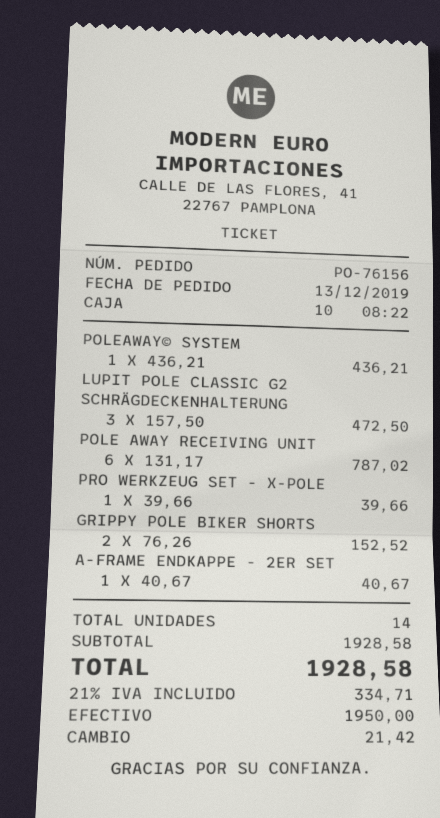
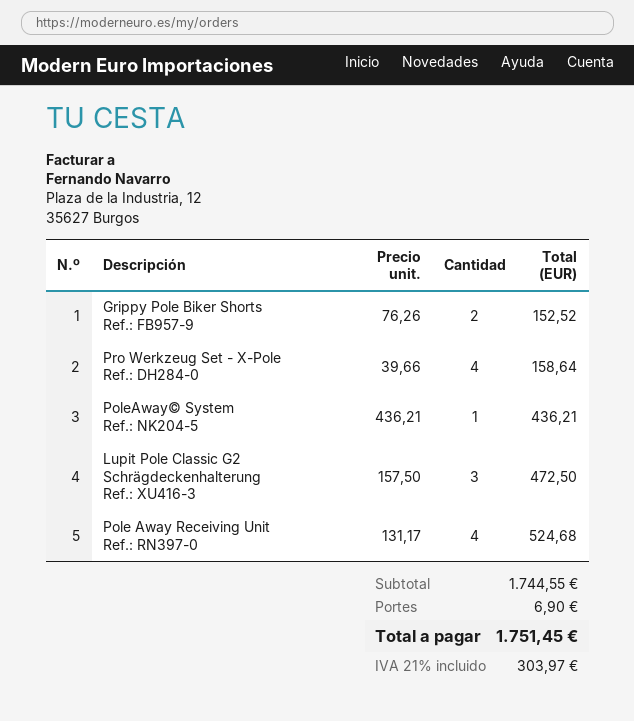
POLE AWAY RECEIVING UNIT: 6 x 131.17 = 787.02 -> 4 x 131.17 = 524.68
PRO WERKZEUG SET - X-POLE: 1 x 39.66 = 39.66 -> 4 x 39.66 = 158.64
A-FRAME ENDKAPPE - 2ER SET: 1 x 40.67 = 40.67 -> none
subtotal: 1928.58 -> 1744.55
shipping: none -> 6.90
tax: 21% = 334.71 -> 21% = 303.97
total: 1928.58 -> 1751.45

